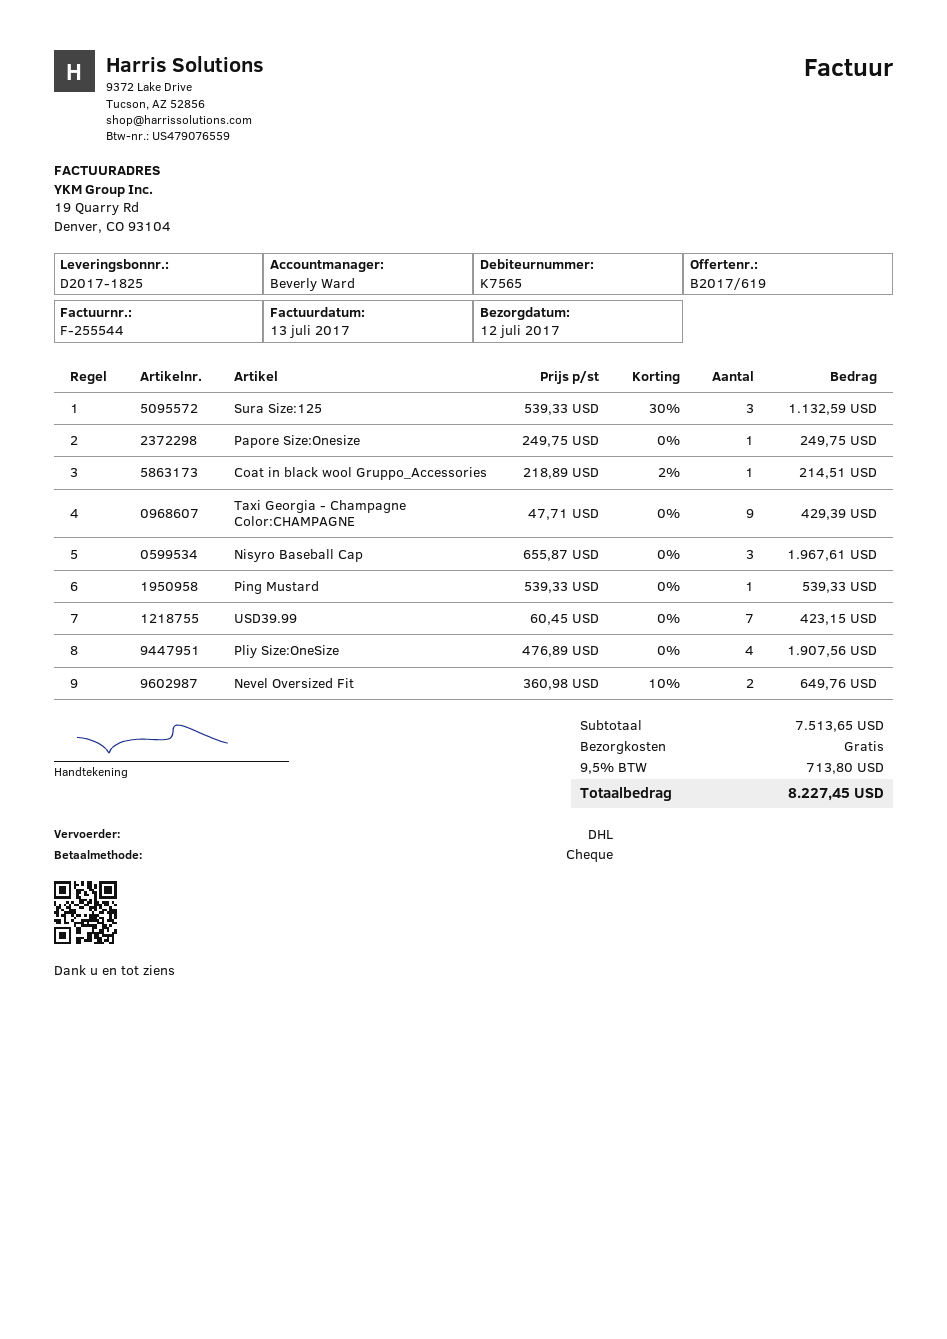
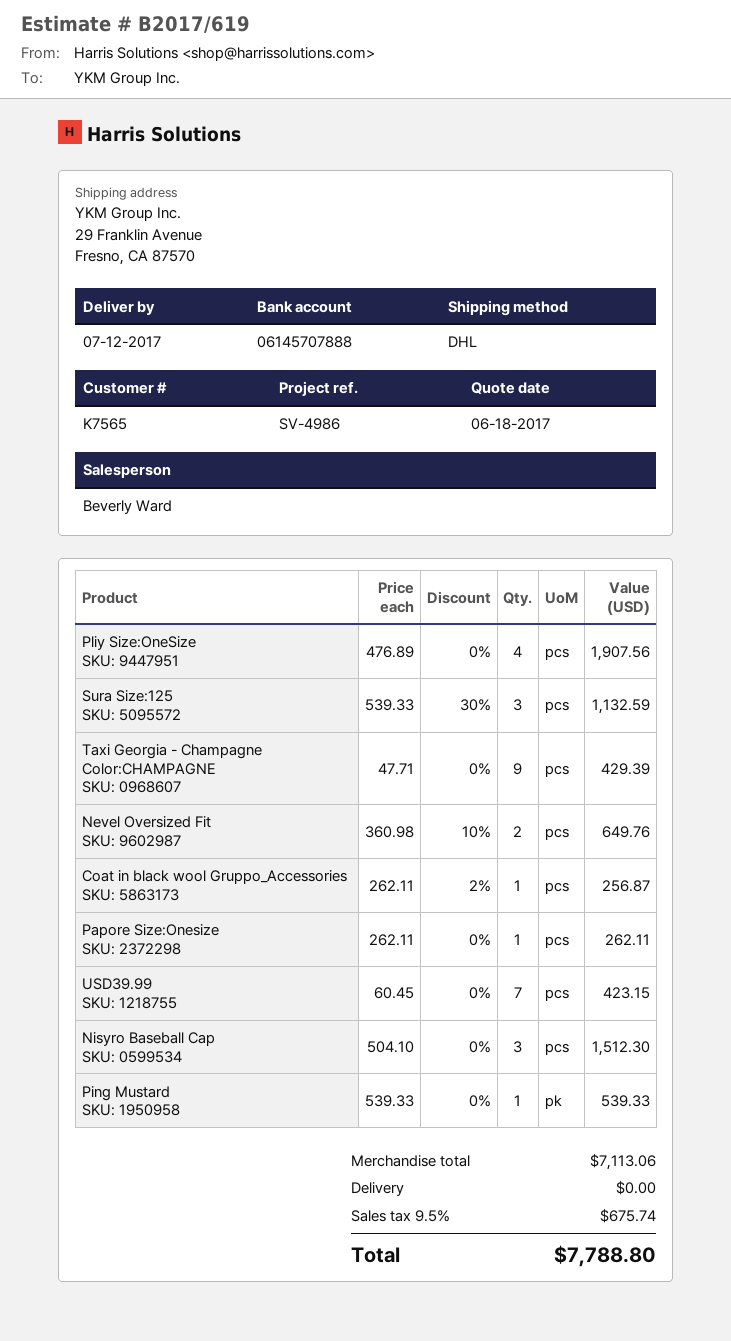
Papore Size:Onesize: 1 x 249.75 = 249.75 -> 1 x 262.11 = 262.11
Coat in black wool Gruppo_Accessories: 1 x 218.89 - 2% = 214.51 -> 1 x 262.11 - 2% = 256.87
Nisyro Baseball Cap: 3 x 655.87 = 1967.61 -> 3 x 504.10 = 1512.30
subtotal: 7513.65 -> 7113.06
tax: 9.5% = 713.80 -> 9.5% = 675.74
total: 8227.45 -> 7788.80

